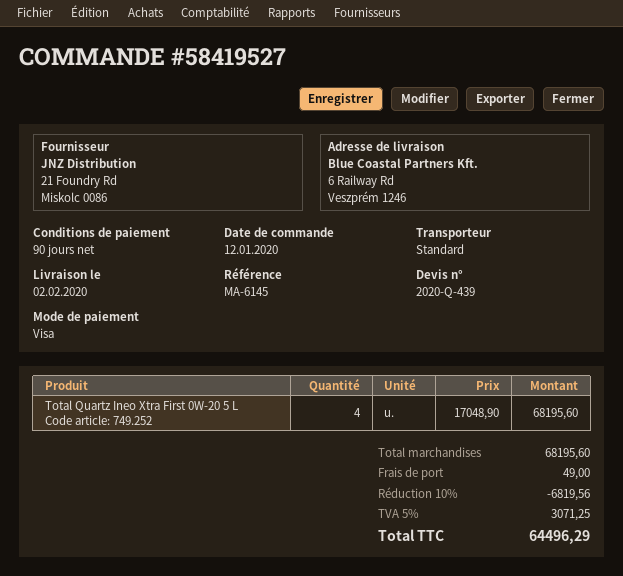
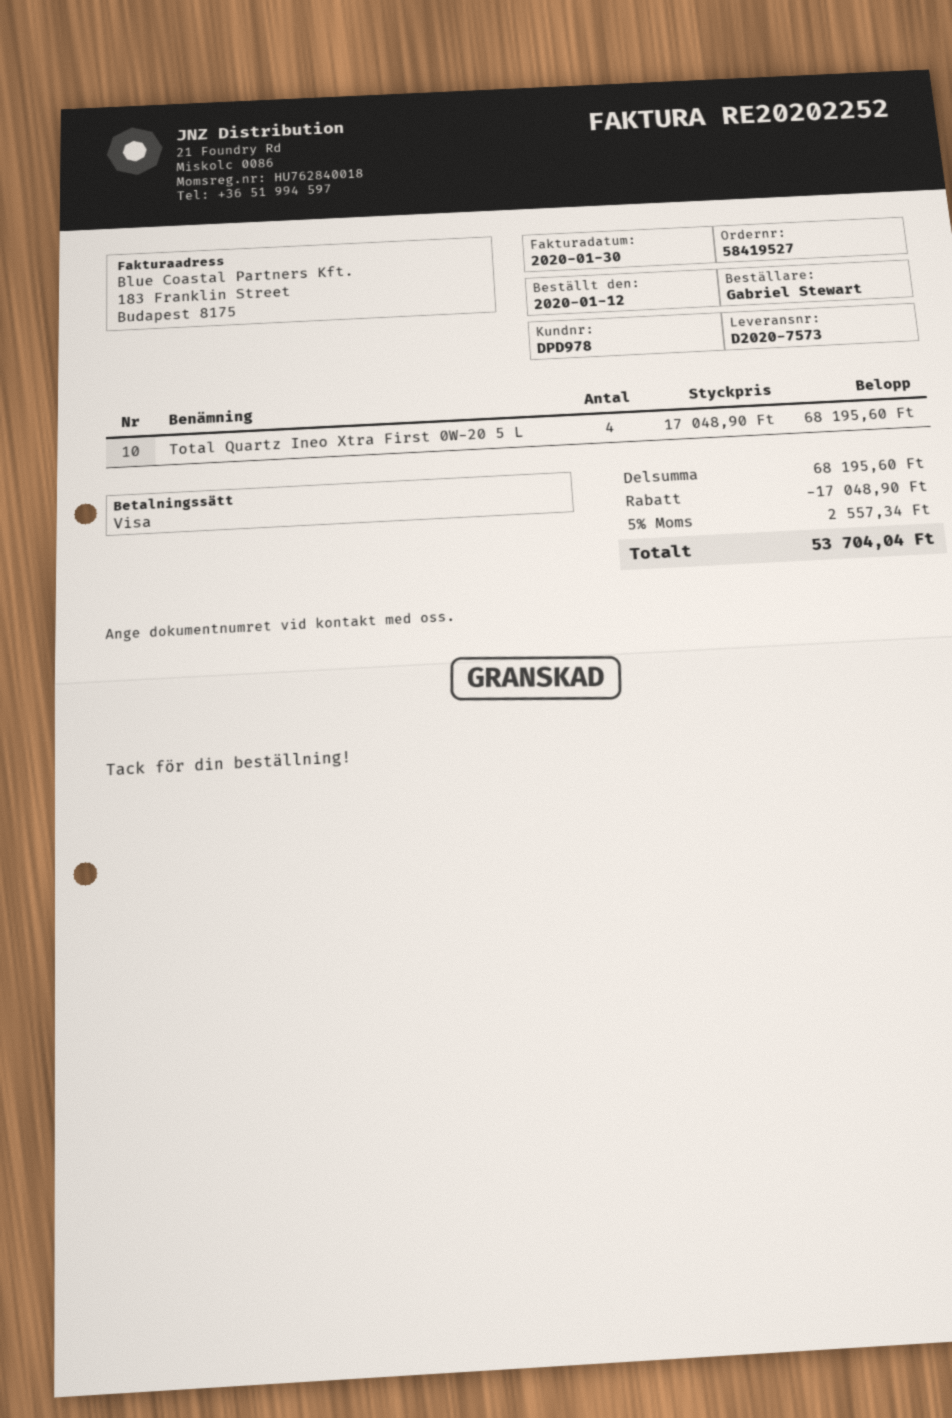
discount: 6819.56 -> 17048.90
shipping: 49.00 -> none
tax: 5% = 3071.25 -> 5% = 2557.34
total: 64496.29 -> 53704.04

